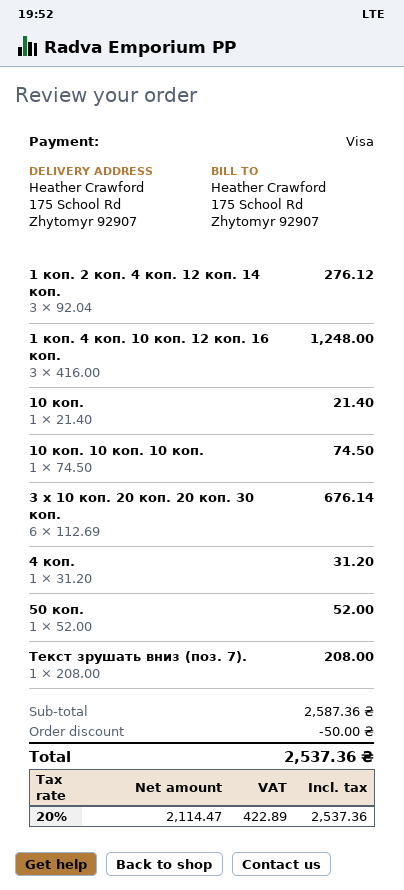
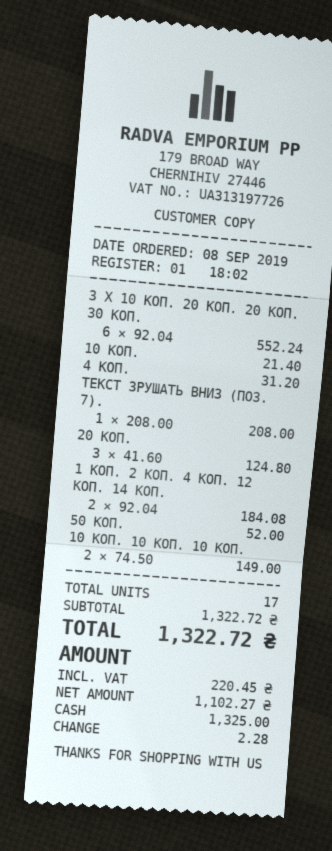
payment method: Visa -> cash
1 коп. 2 коп. 4 коп. 12 коп. 14 коп.: 3 x 92.04 = 276.12 -> 2 x 92.04 = 184.08
1 коп. 4 коп. 10 коп. 12 коп. 16 коп.: 3 x 416.00 = 1248.00 -> none
10 коп. 10 коп. 10 коп.: 1 x 74.50 = 74.50 -> 2 x 74.50 = 149.00
3 х 10 коп. 20 коп. 20 коп. 30 коп.: 6 x 112.69 = 676.14 -> 6 x 92.04 = 552.24
20 КОП.: none -> 3 x 41.60 = 124.80
subtotal: 2587.36 -> 1322.72
discount: 50.00 -> none
net: 2114.47 -> 1102.27
tax: 422.89 -> 220.45
total: 2537.36 -> 1322.72

